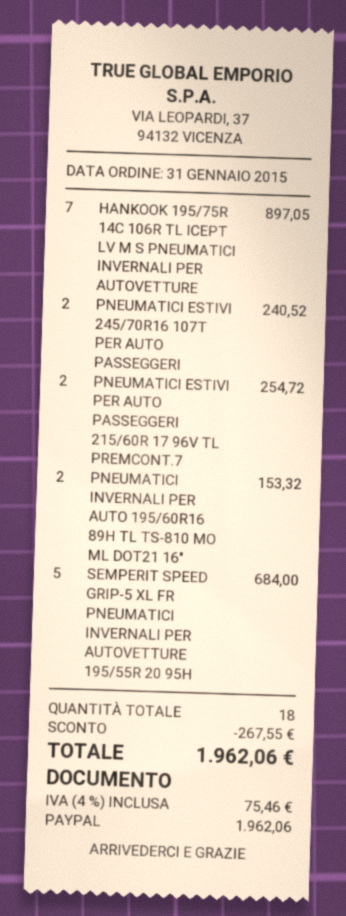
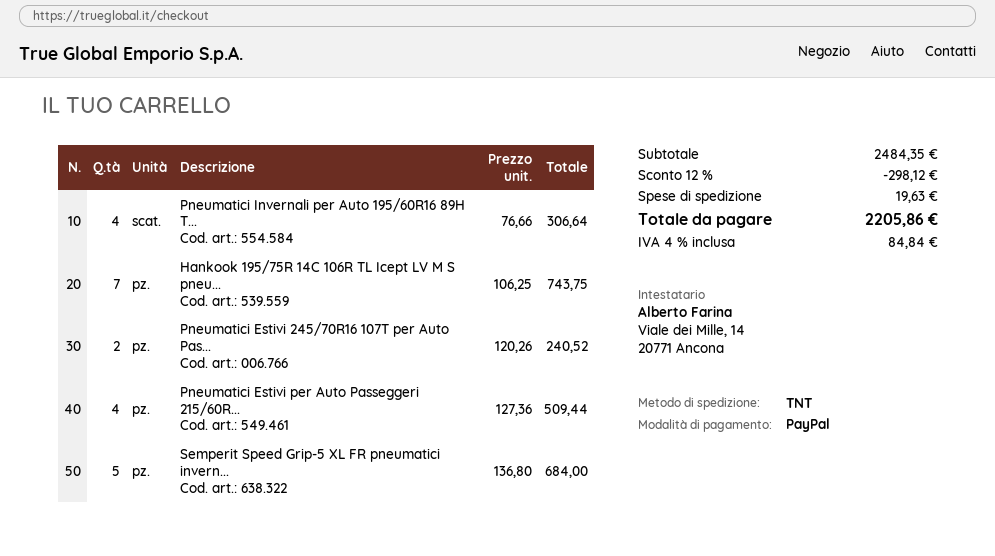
HANKOOK 195/75R 14C 106R TL ICEPT LV M S PNEUMATICI INVERNALI PER AUTOVETTURE: 7 for 897.05 -> 7 for 743.75
PNEUMATICI ESTIVI PER AUTO PASSEGGERI 215/60R 17 96V TL PREMCONT.7: 2 for 254.72 -> 4 for 509.44
PNEUMATICI INVERNALI PER AUTO 195/60R16 89H TL TS-810 MO ML DOT21 16": 2 for 153.32 -> 4 for 306.64
discount: 267.55 -> 298.12
shipping: none -> 19.63
tax: 4% = 75.46 -> 4% = 84.84
total: 1962.06 -> 2205.86

